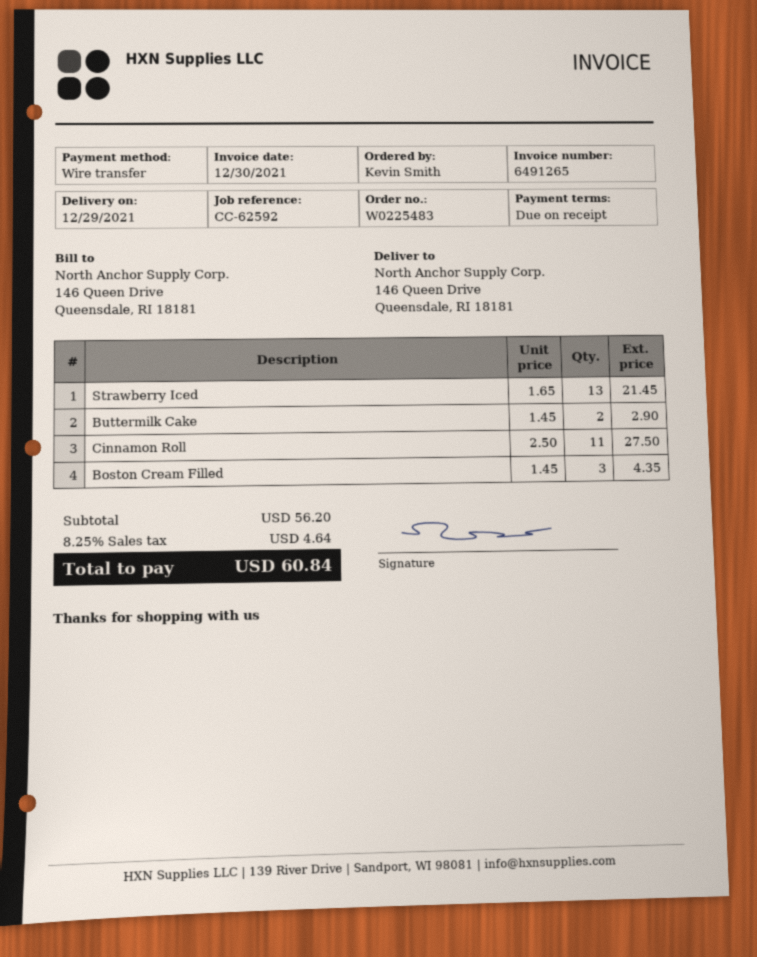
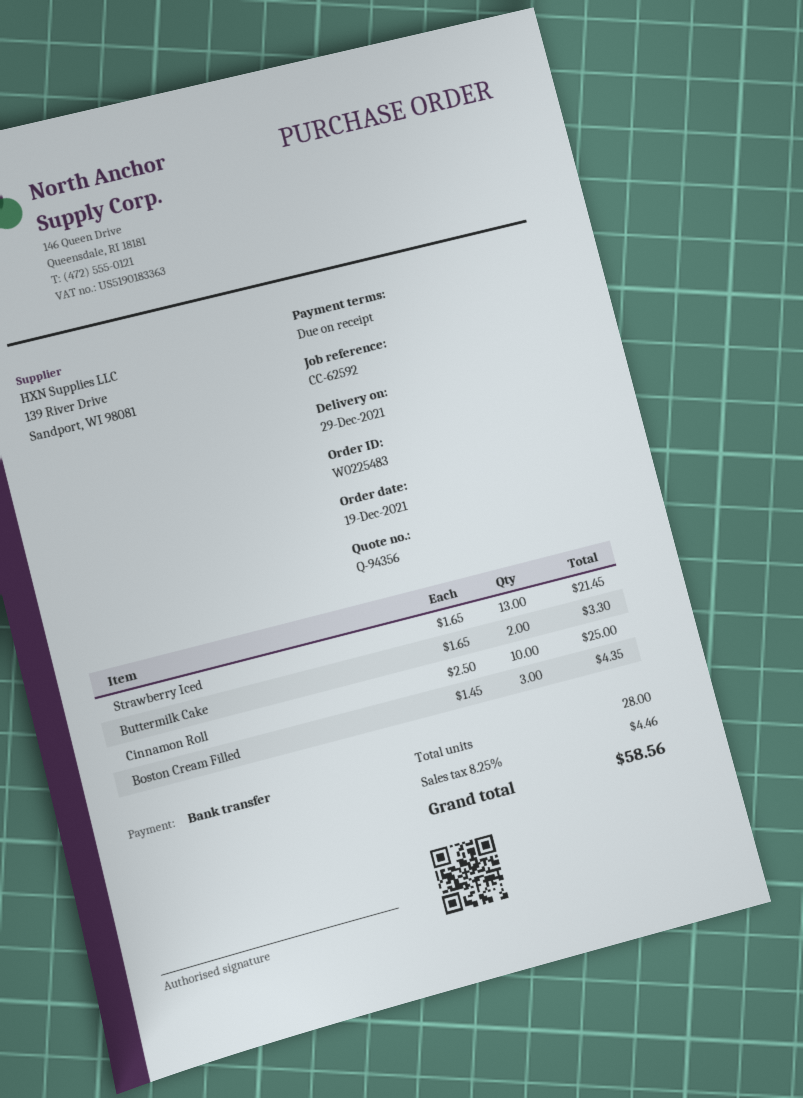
Buttermilk Cake: 2 x 1.45 = 2.90 -> 2 x 1.65 = 3.30
Cinnamon Roll: 11 x 2.50 = 27.50 -> 10 x 2.50 = 25.00
tax: 8.25% = 4.64 -> 8.25% = 4.46
total: 60.84 -> 58.56

